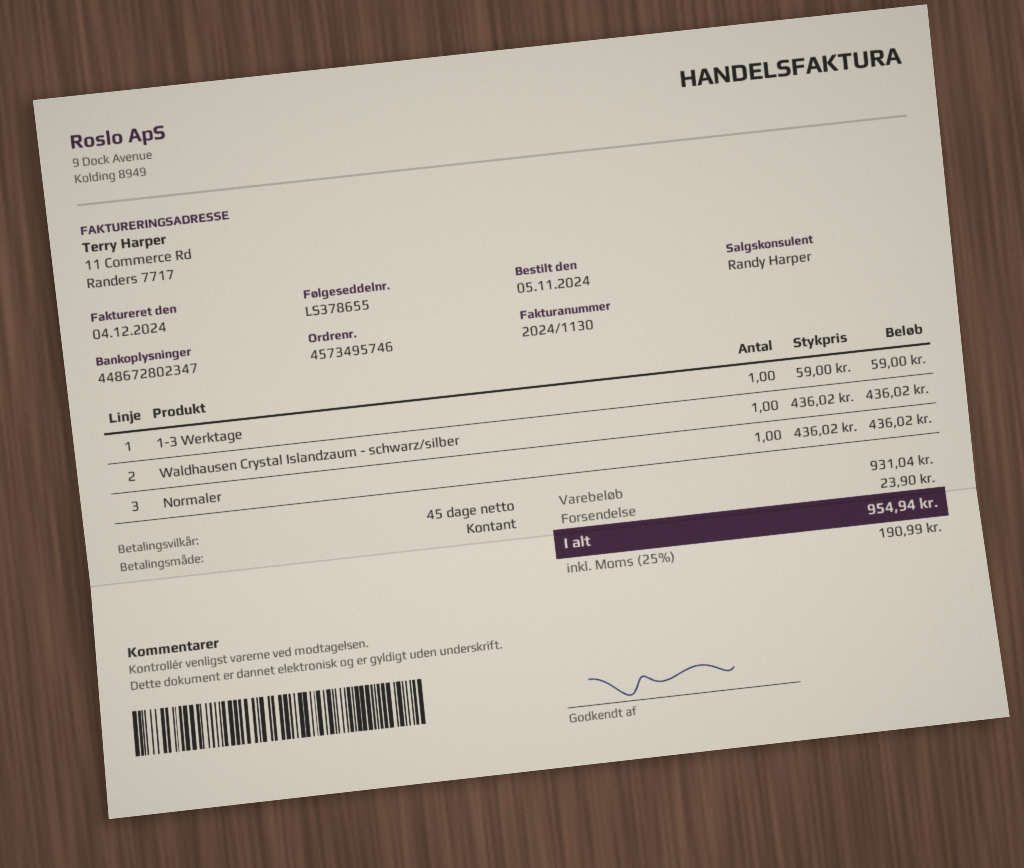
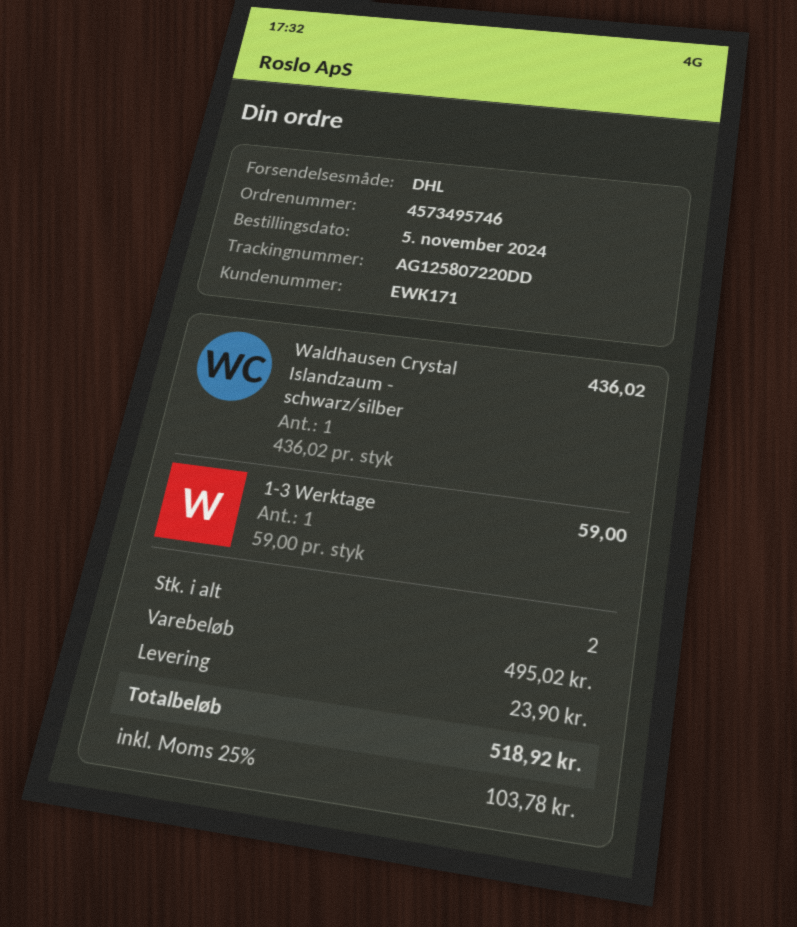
Normaler: 1 x 436.02 = 436.02 -> none
subtotal: 931.04 -> 495.02
tax: 25% = 190.99 -> 25% = 103.78
total: 954.94 -> 518.92

